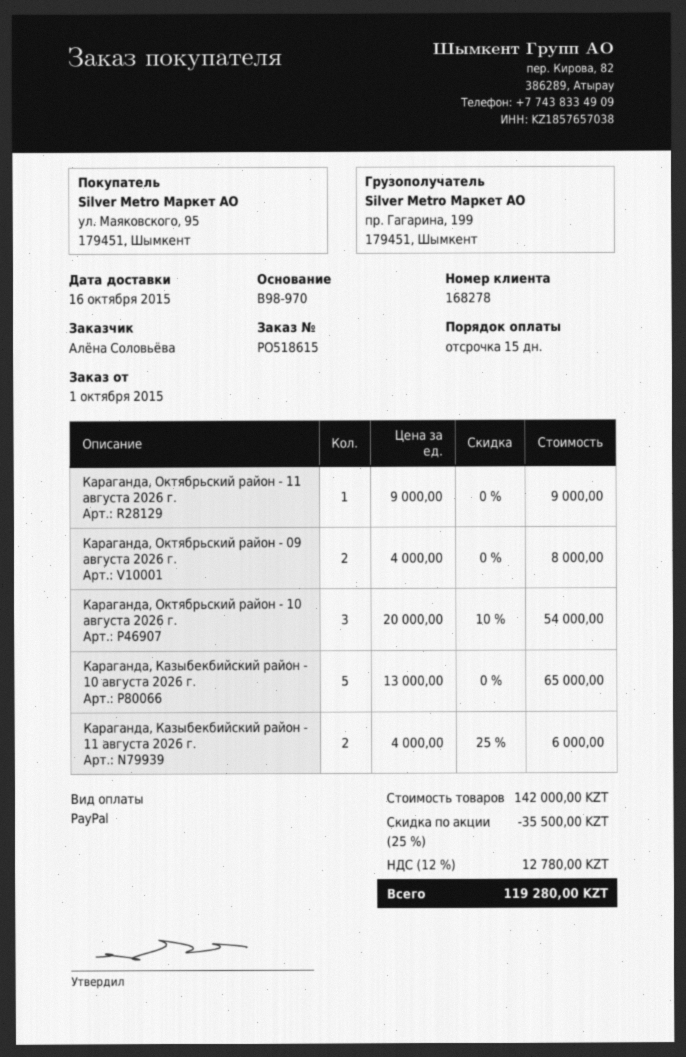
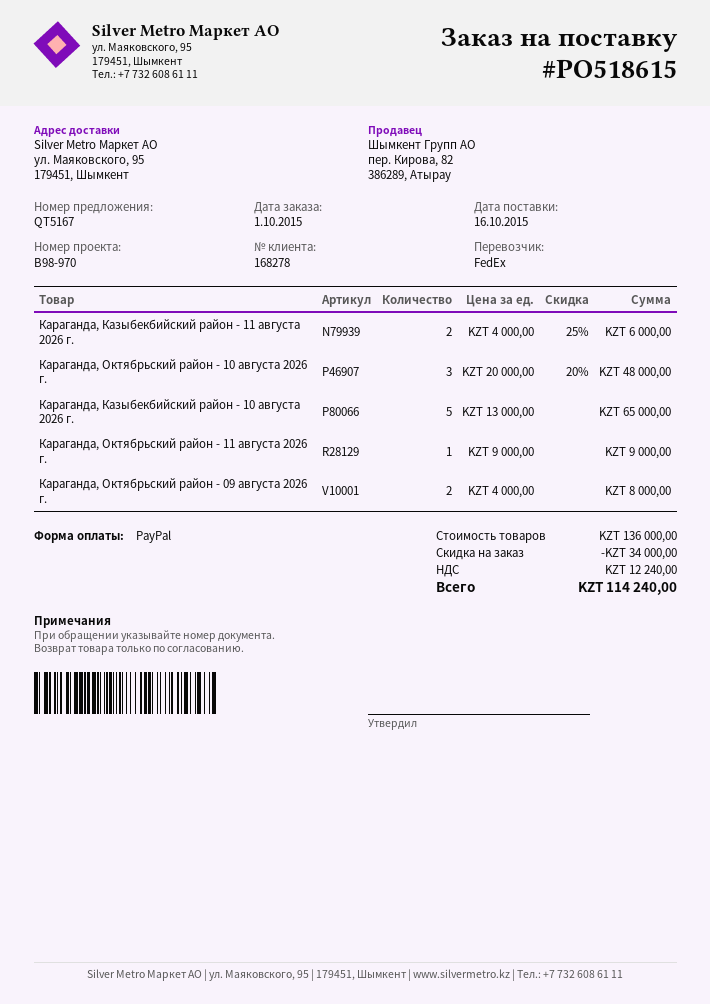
ship to: пр. Гагарина, 199, 179451, Шымкент -> ул. Маяковского, 95, 179451, Шымкент
Караганда, Октябрьский район - 10 августа 2026 г.: 3 x 20000.00 - 10% = 54000.00 -> 3 x 20000.00 - 20% = 48000.00
subtotal: 142000.00 -> 136000.00
discount: 35500.00 -> 34000.00
tax: 12780.00 -> 12240.00
total: 119280.00 -> 114240.00

